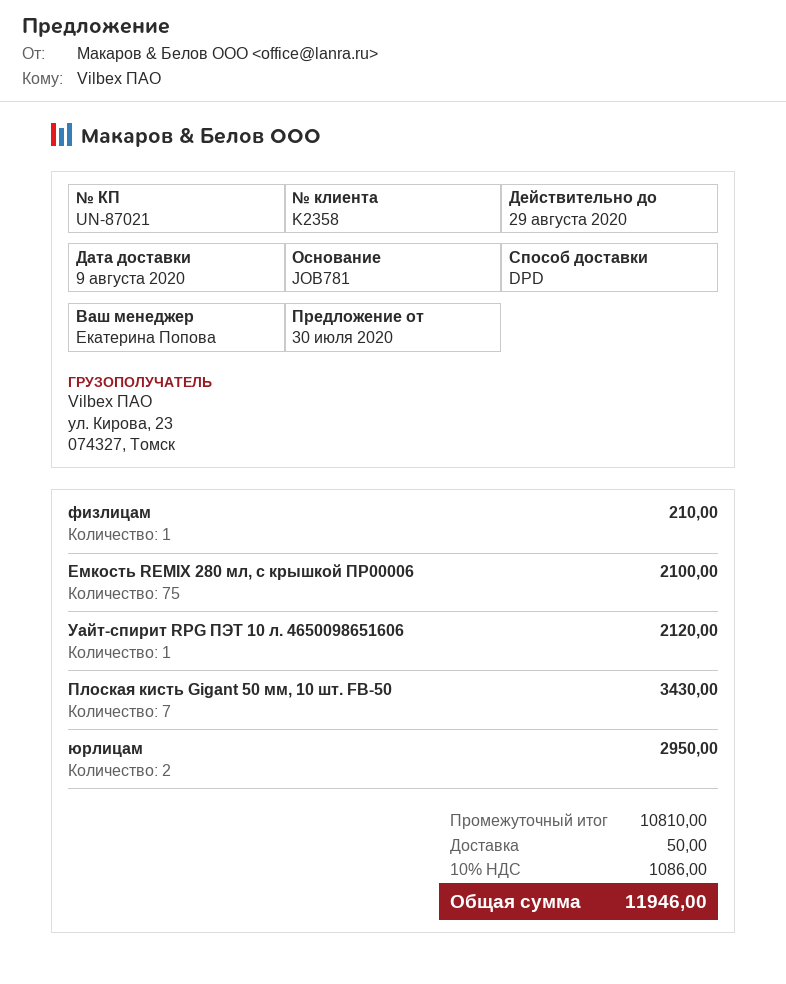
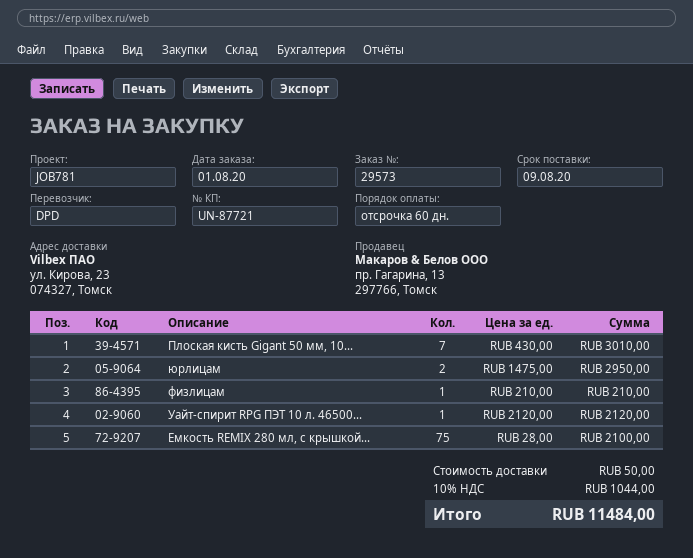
quote number: UN-87021 -> UN-87721
Плоская кисть Gigant 50 мм, 10 шт. FB-50: 7 for 3430.00 -> 7 for 3010.00
tax: 10% = 1086.00 -> 10% = 1044.00
total: 11946.00 -> 11484.00

